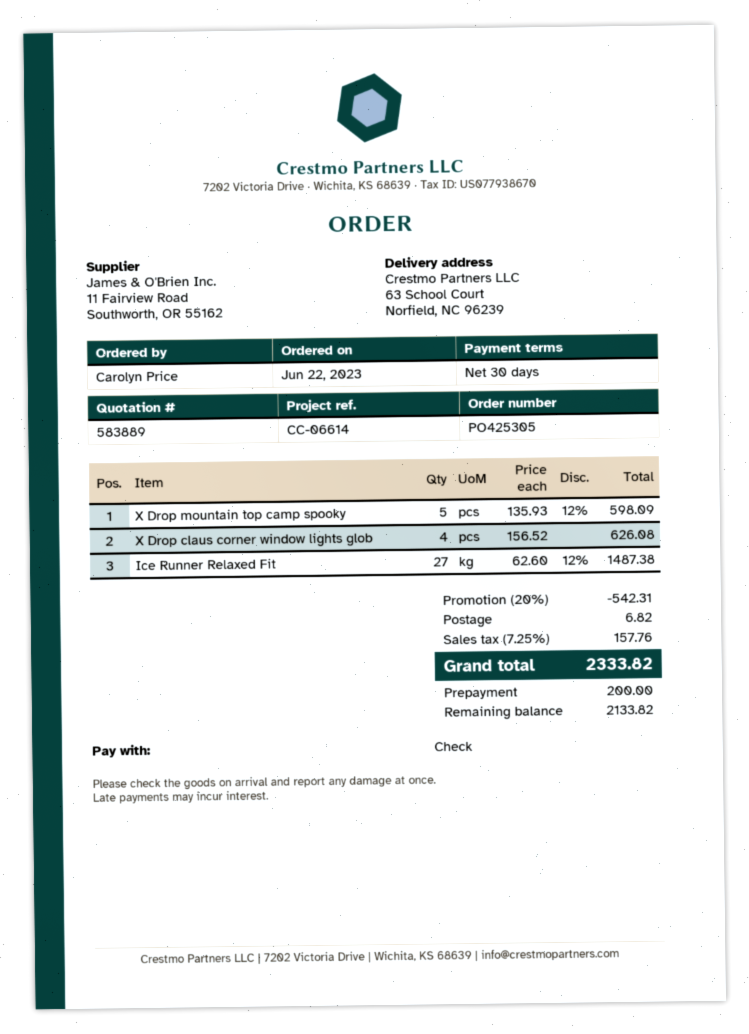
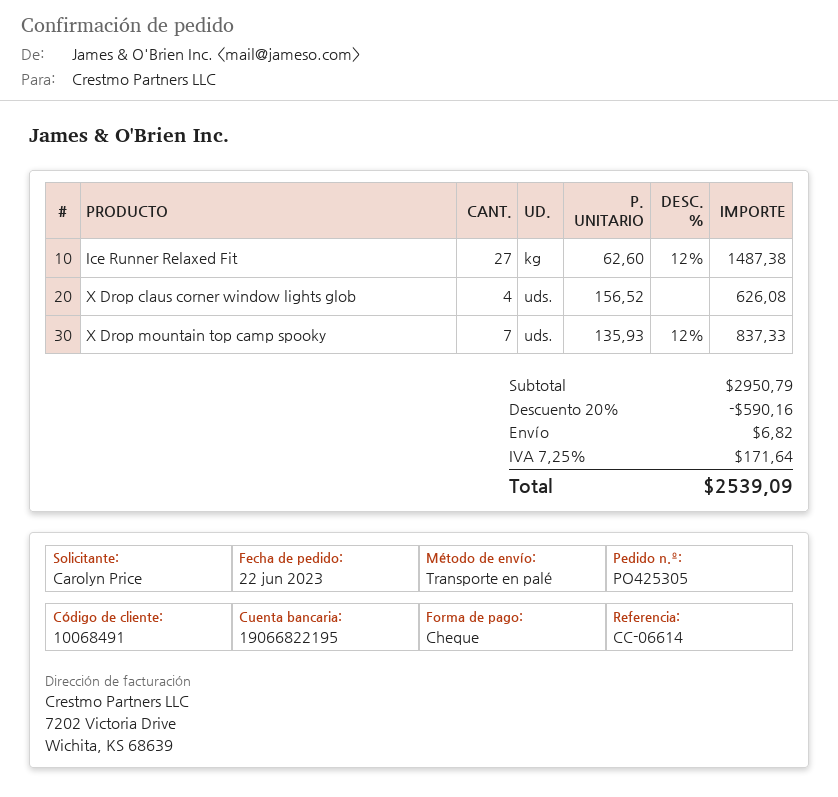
X Drop mountain top camp spooky: 5 x 135.93 - 12% = 598.09 -> 7 x 135.93 - 12% = 837.33
discount: 20% = 542.31 -> 20% = 590.16
tax: 7.25% = 157.76 -> 7.25% = 171.64
total: 2333.82 -> 2539.09

